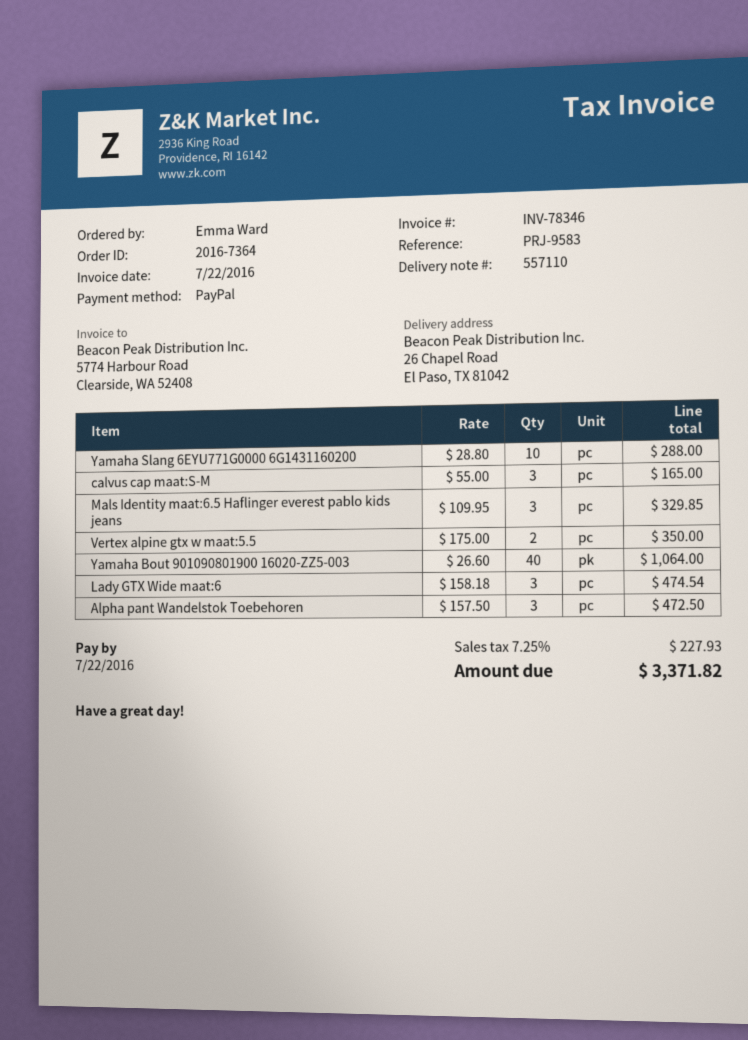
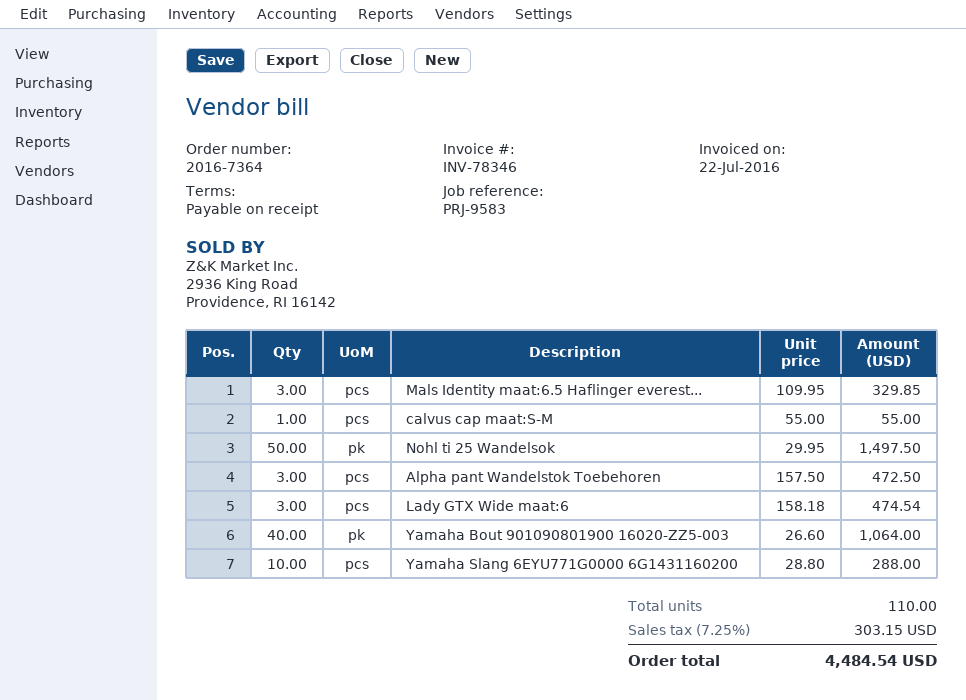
calvus cap maat:S-M: 3 x 55.00 = 165.00 -> 1 x 55.00 = 55.00
Vertex alpine gtx w maat:5.5: 2 x 175.00 = 350.00 -> none
Nohl ti 25 Wandelsok: none -> 50 x 29.95 = 1497.50
tax: 7.25% = 227.93 -> 7.25% = 303.15
total: 3371.82 -> 4484.54

